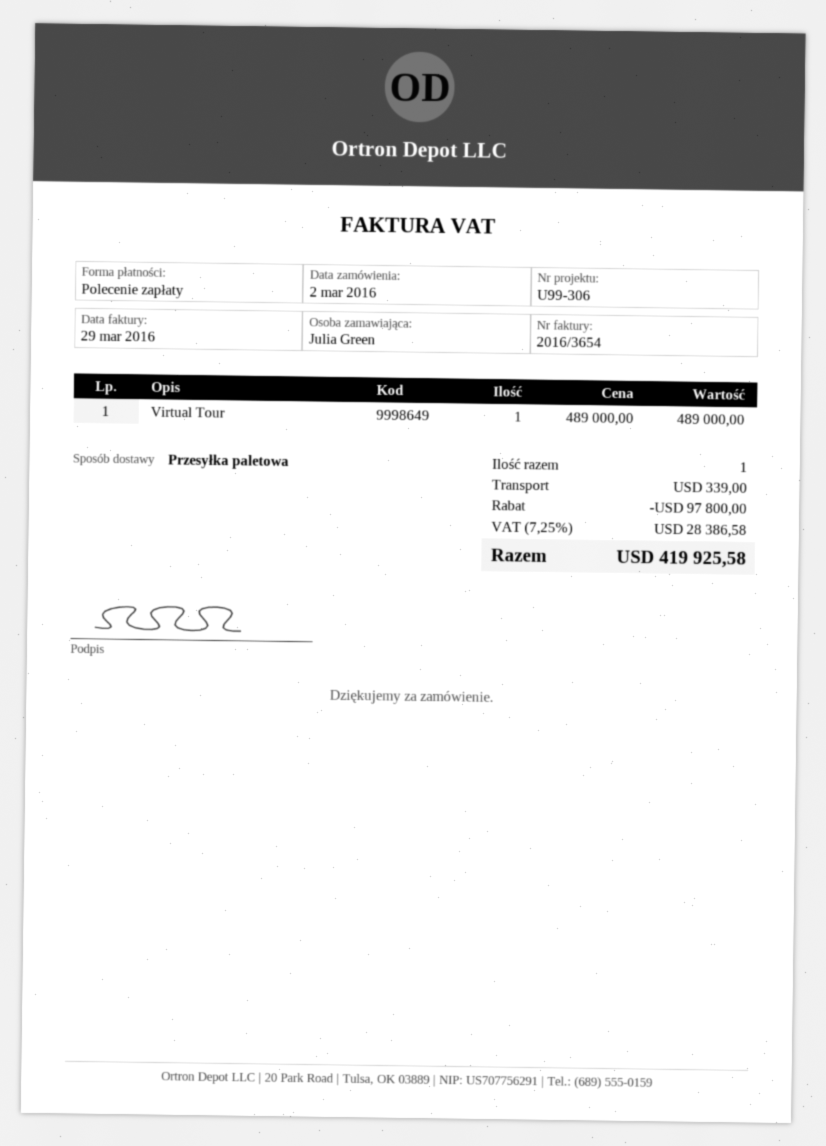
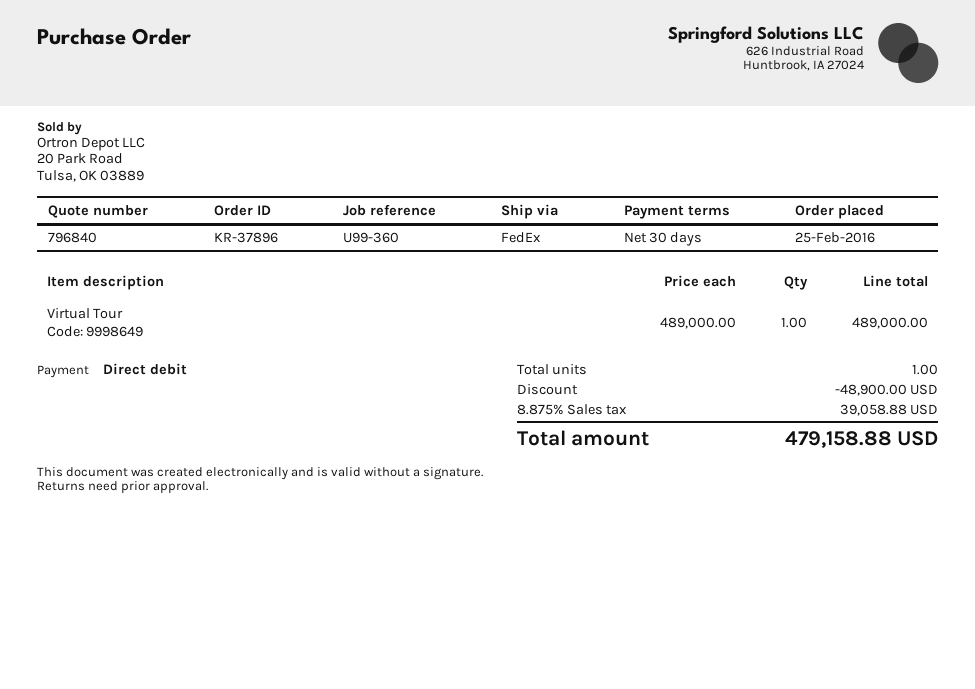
order date: 2016-03-02 -> 2016-02-25
reference: U99-306 -> U99-360
shipping method: pallet freight -> FedEx
discount: 97800.00 -> 48900.00
shipping: 339.00 -> none
tax: 7.25% = 28386.58 -> 8.875% = 39058.88
total: 419925.58 -> 479158.88

